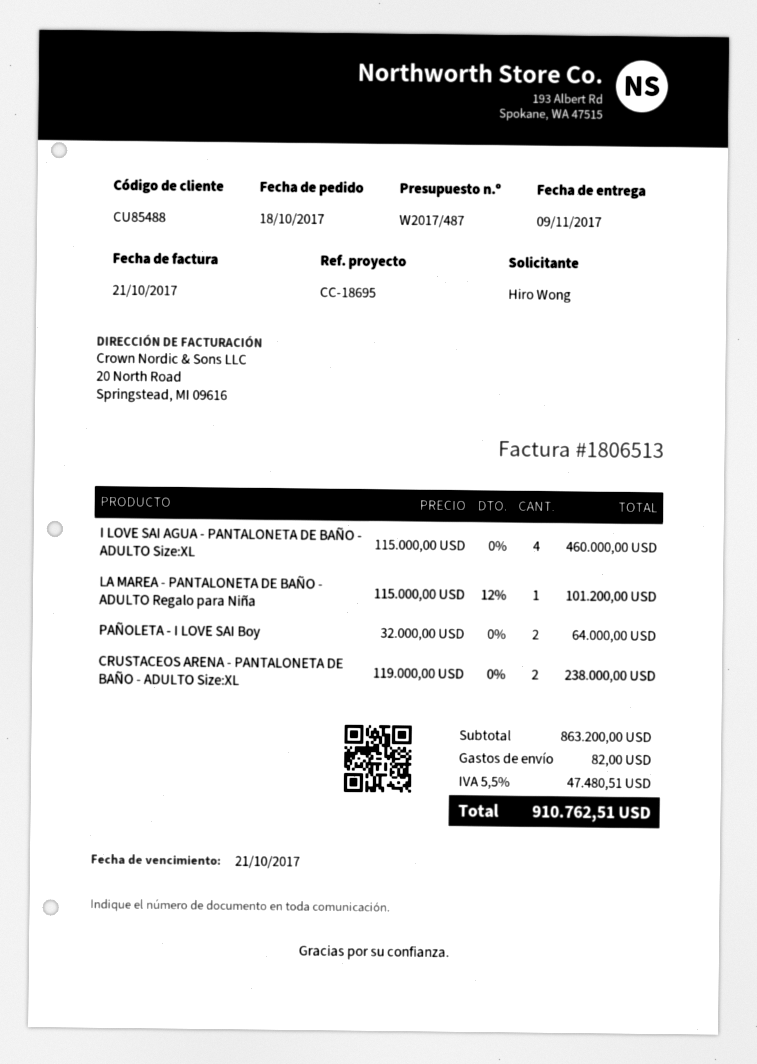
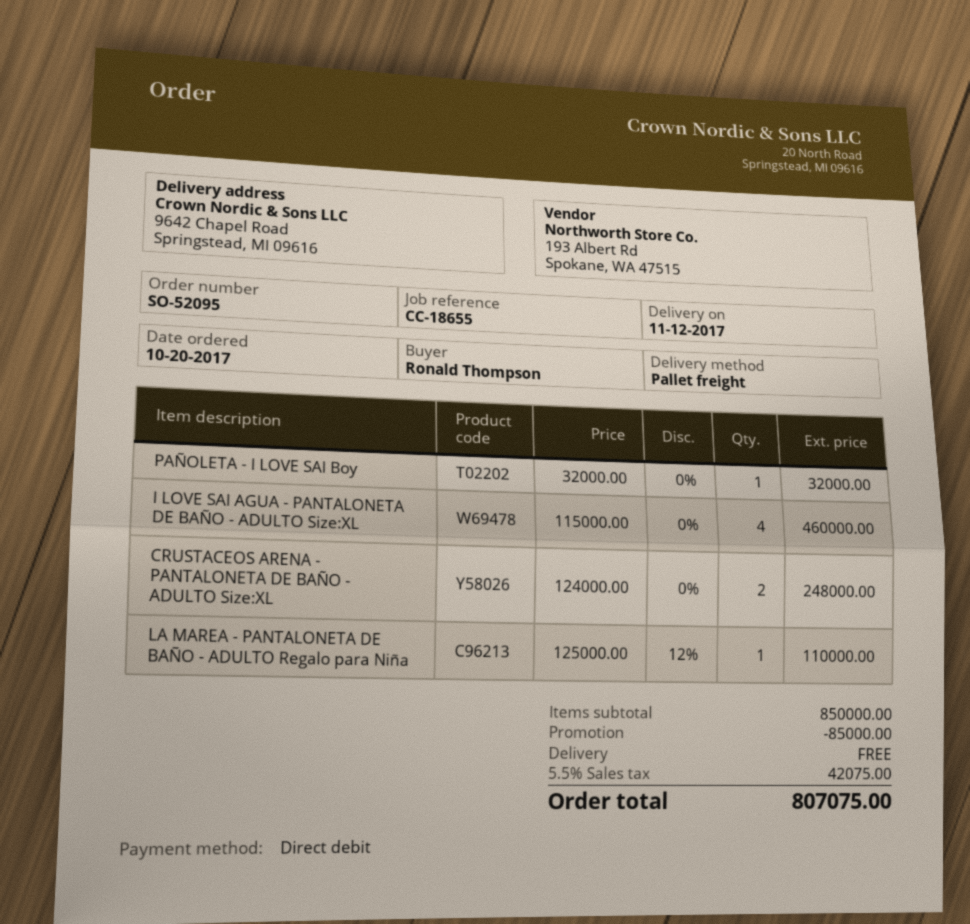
order date: 2017-10-18 -> 2017-10-20
delivery date: 2017-11-09 -> 2017-11-12
reference: CC-18695 -> CC-18655
ordered by: Hiro Wong -> Ronald Thompson
LA MAREA - PANTALONETA DE BAÑO - ADULTO Regalo para Niña: 1 x 115000.00 - 12% = 101200.00 -> 1 x 125000.00 - 12% = 110000.00
PAÑOLETA - I LOVE SAI Boy: 2 x 32000.00 = 64000.00 -> 1 x 32000.00 = 32000.00
CRUSTACEOS ARENA - PANTALONETA DE BAÑO - ADULTO Size:XL: 2 x 119000.00 = 238000.00 -> 2 x 124000.00 = 248000.00
subtotal: 863200.00 -> 850000.00
discount: none -> 85000.00
shipping: 82.00 -> 0.00
tax: 5.5% = 47480.51 -> 5.5% = 42075.00
total: 910762.51 -> 807075.00

